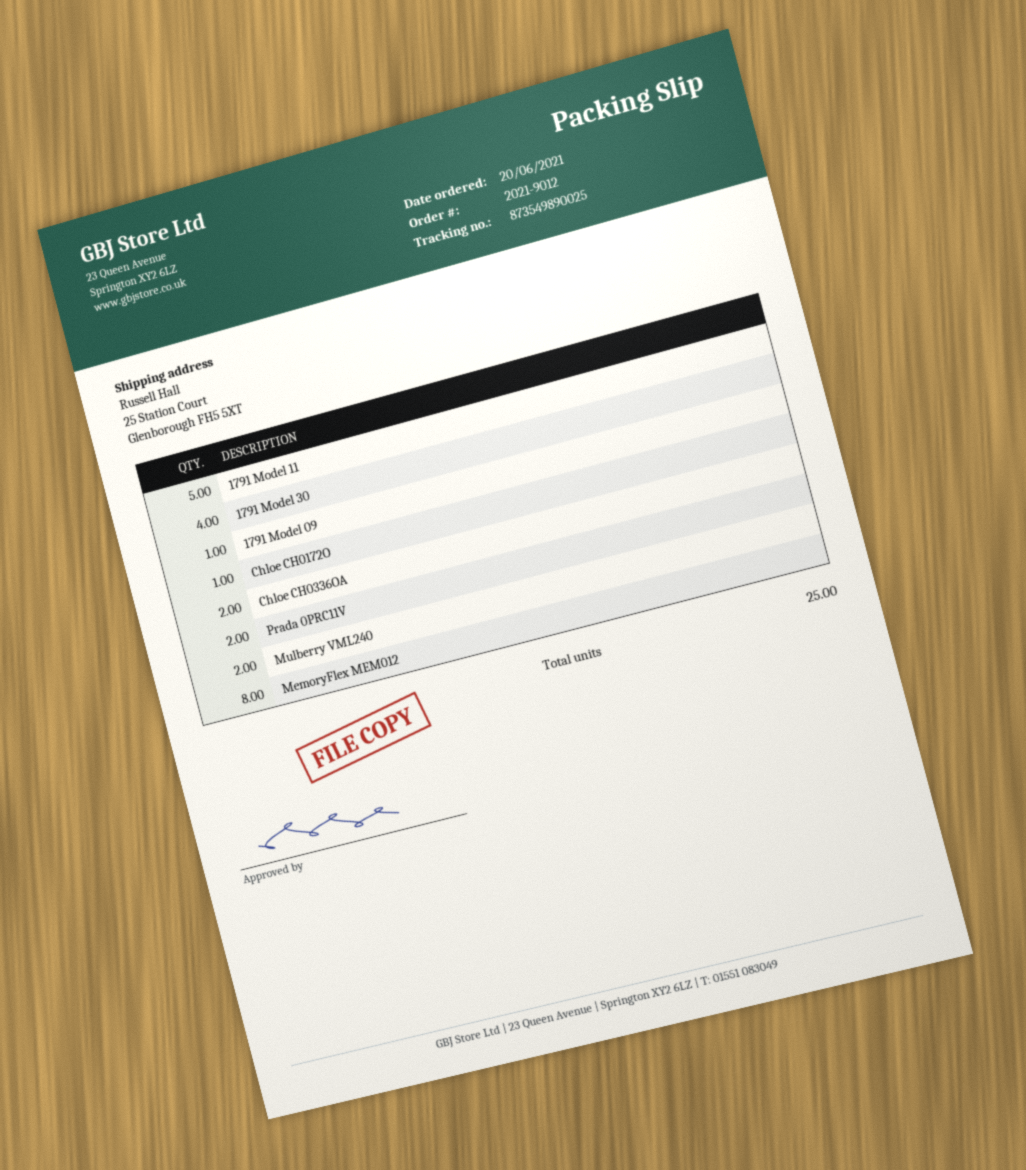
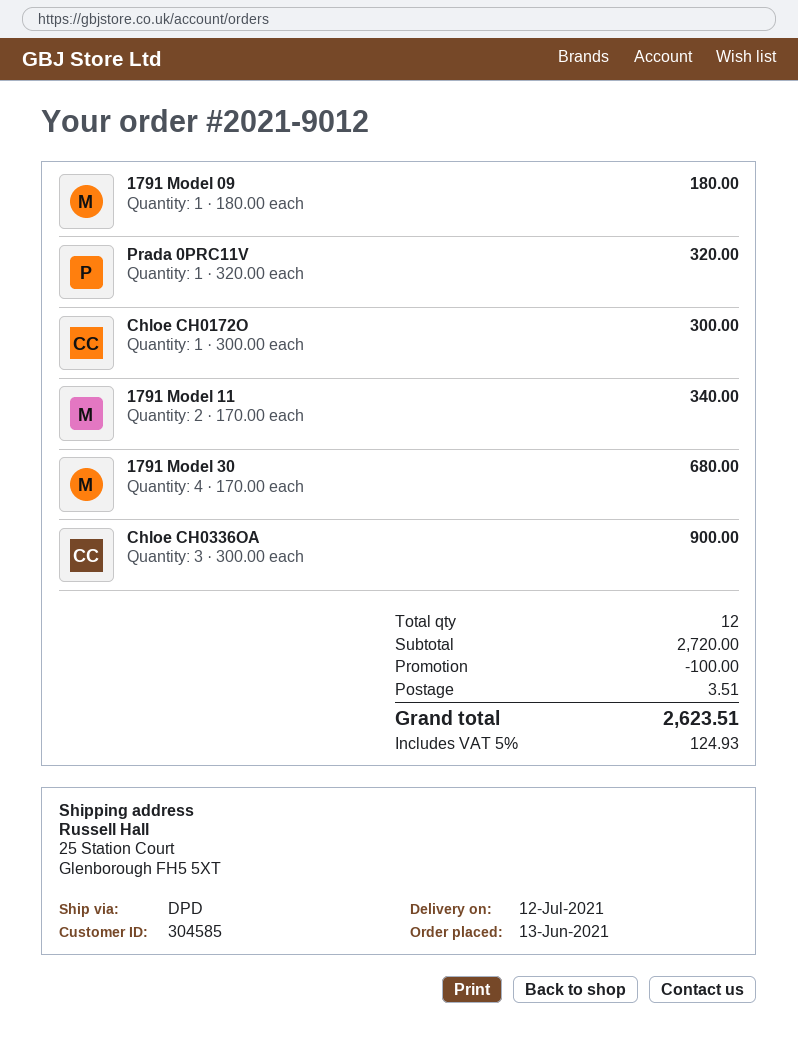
order date: 2021-06-20 -> 2021-06-13
1791 Model 11: 5 -> 2
Chloe CH0336OA: 2 -> 3
Prada 0PRC11V: 2 -> 1
Mulberry VML240: 2 -> none
MemoryFlex MEM012: 8 -> none
total quantity: 25 -> 12

